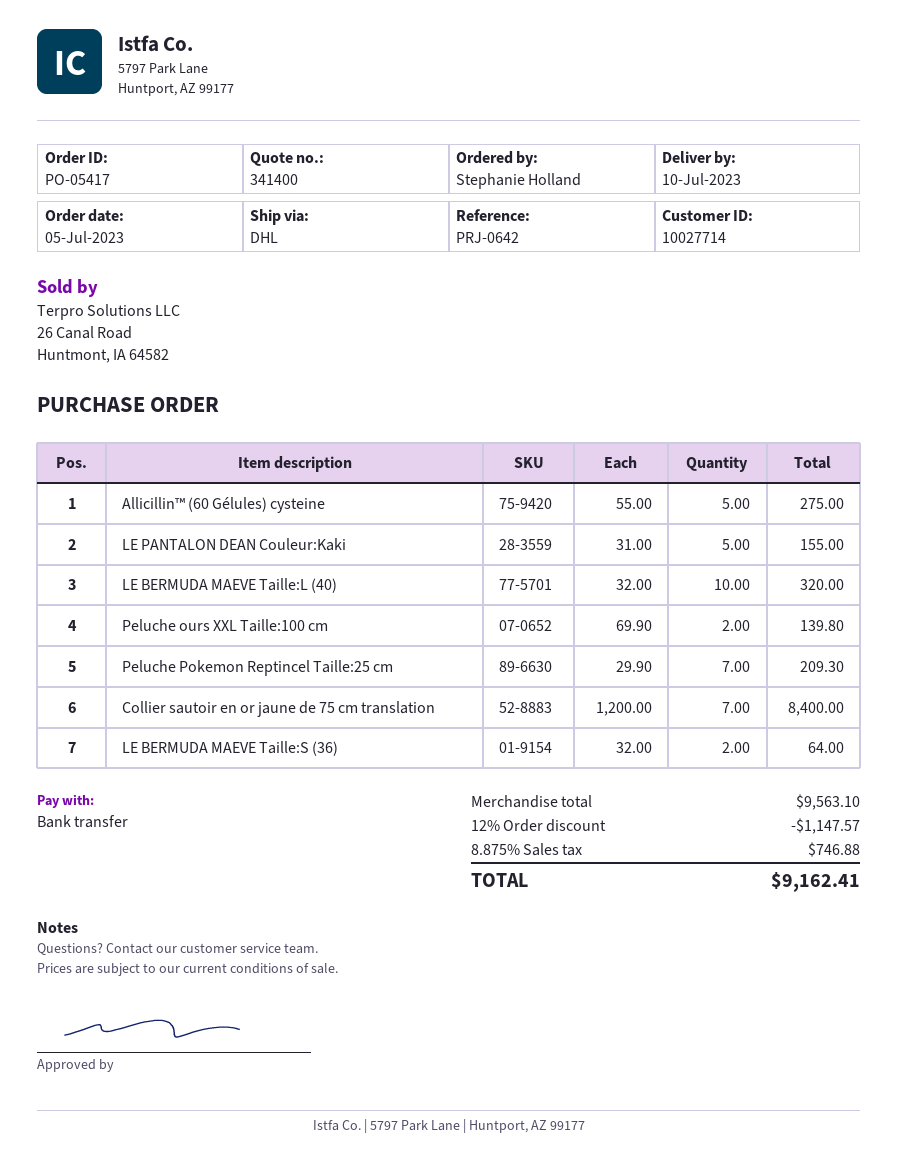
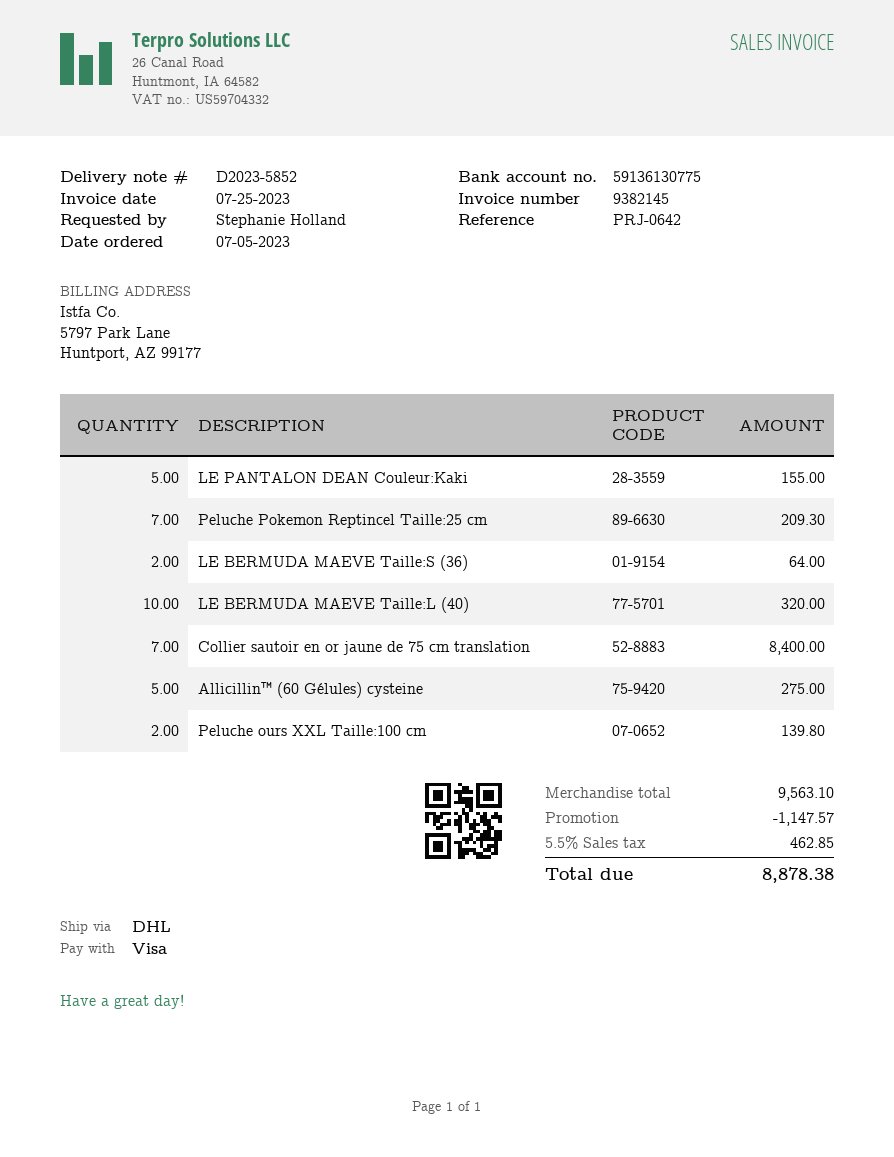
payment method: bank transfer -> Visa
tax: 8.875% = 746.88 -> 5.5% = 462.85
total: 9162.41 -> 8878.38

